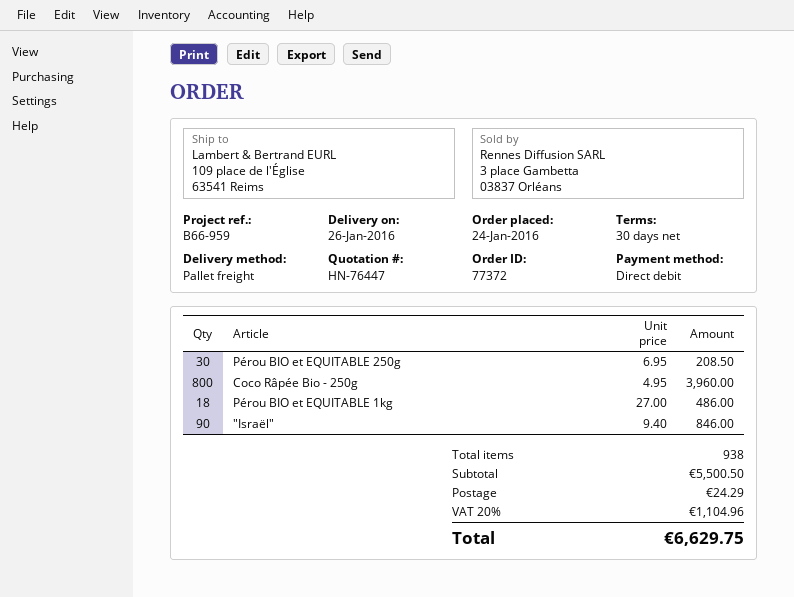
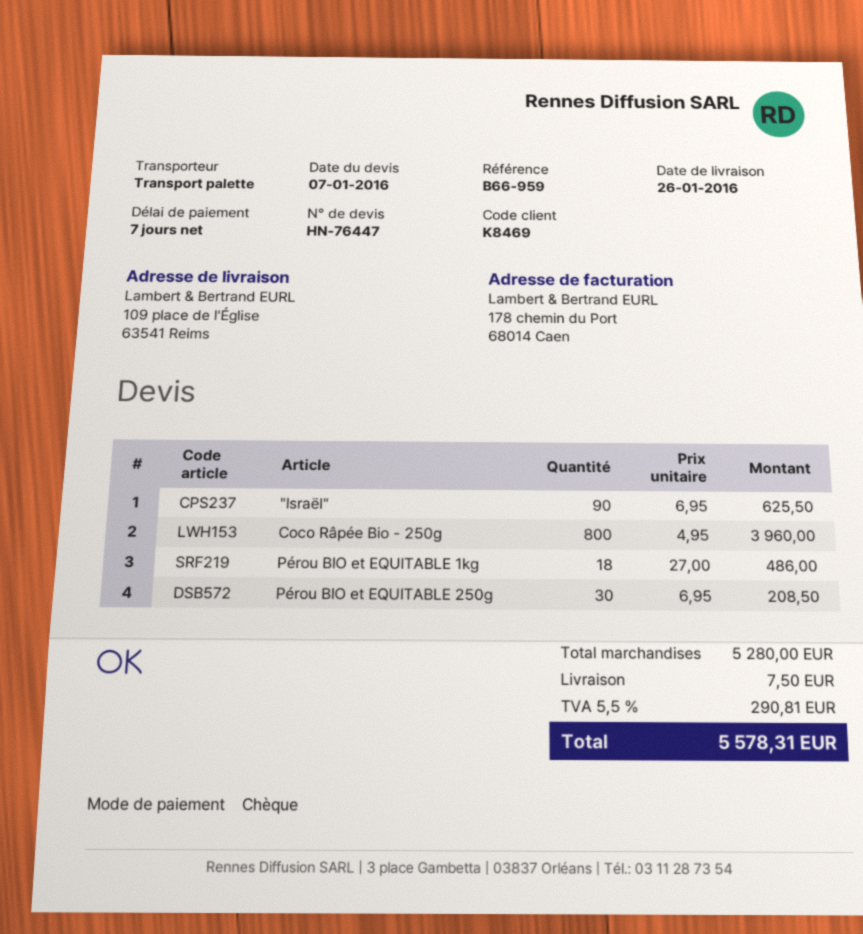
payment terms: 30 days -> 7 days
payment method: direct debit -> cheque
"Israël": 90 x 9.40 = 846.00 -> 90 x 6.95 = 625.50
subtotal: 5500.50 -> 5280.00
shipping: 24.29 -> 7.50
tax: 20% = 1104.96 -> 5.5% = 290.81
total: 6629.75 -> 5578.31

